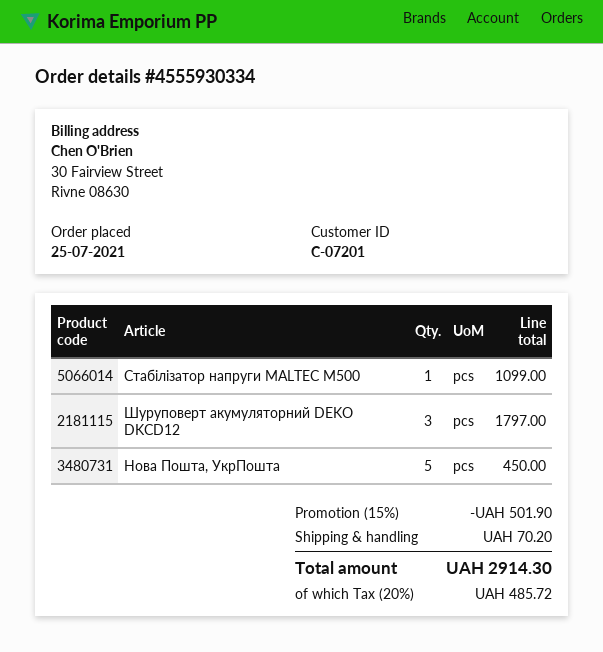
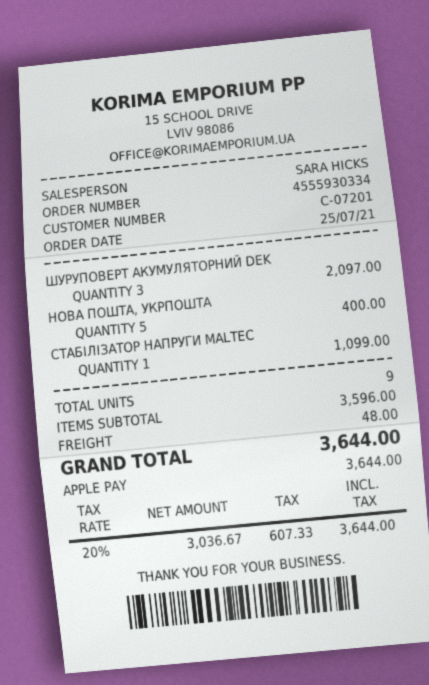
Шуруповерт акумуляторний DEKO DKCD12: 3 for 1797.00 -> 3 for 2097.00
Нова Пошта, УкрПошта: 5 for 450.00 -> 5 for 400.00
discount: 15% = 501.90 -> none
shipping: 70.20 -> 48.00
tax: 20% = 485.72 -> 20% = 607.33
total: 2914.30 -> 3644.00

